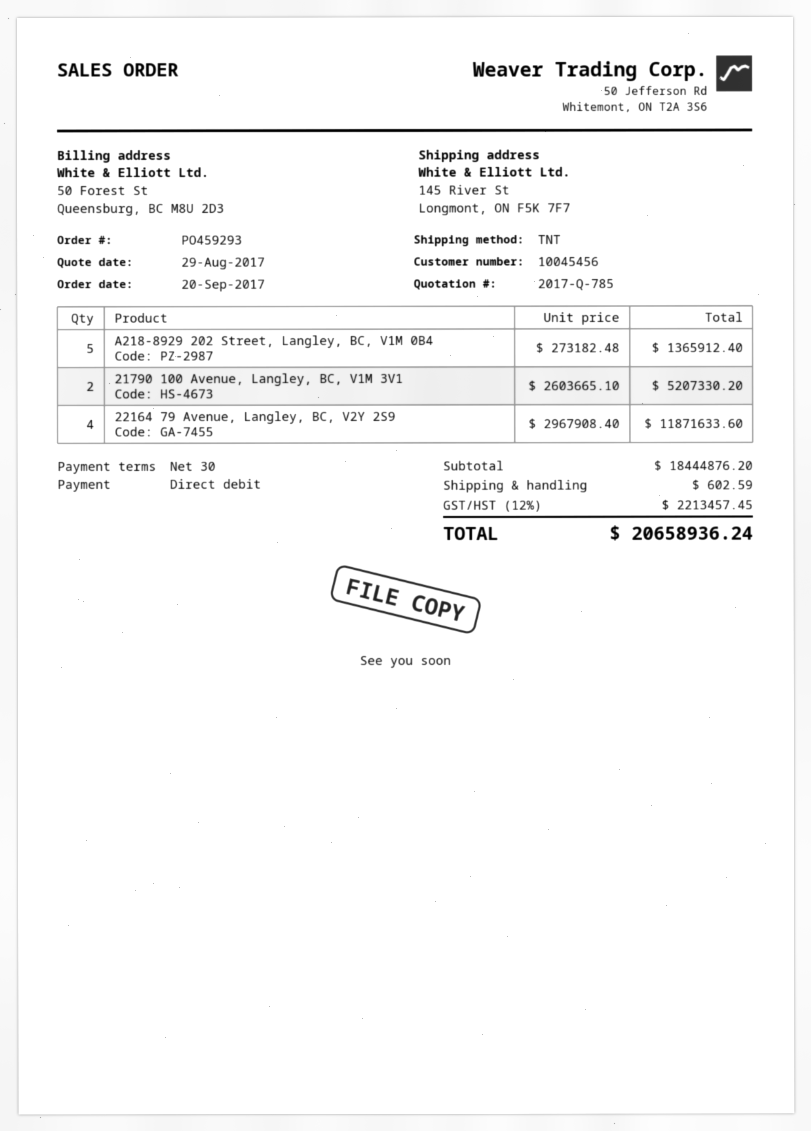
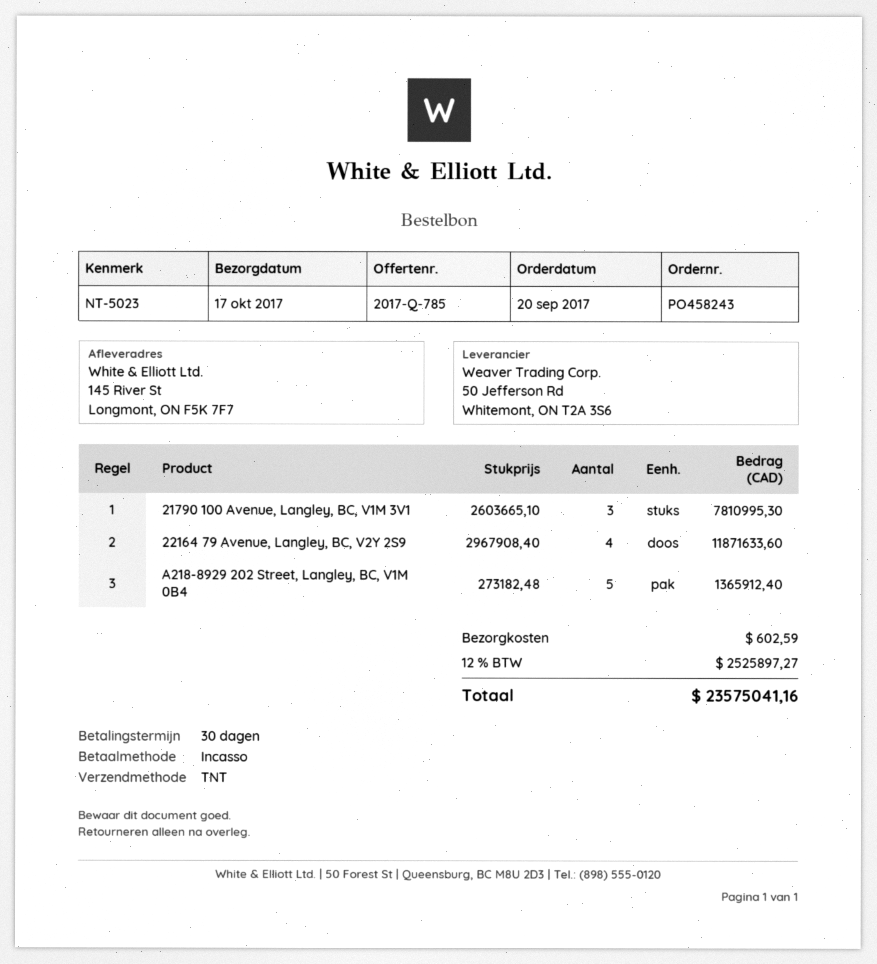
order number: PO459293 -> PO458243
21790 100 Avenue, Langley, BC, V1M 3V1: 2 x 2603665.10 = 5207330.20 -> 3 x 2603665.10 = 7810995.30
tax: 12% = 2213457.45 -> 12% = 2525897.27
total: 20658936.24 -> 23575041.16

